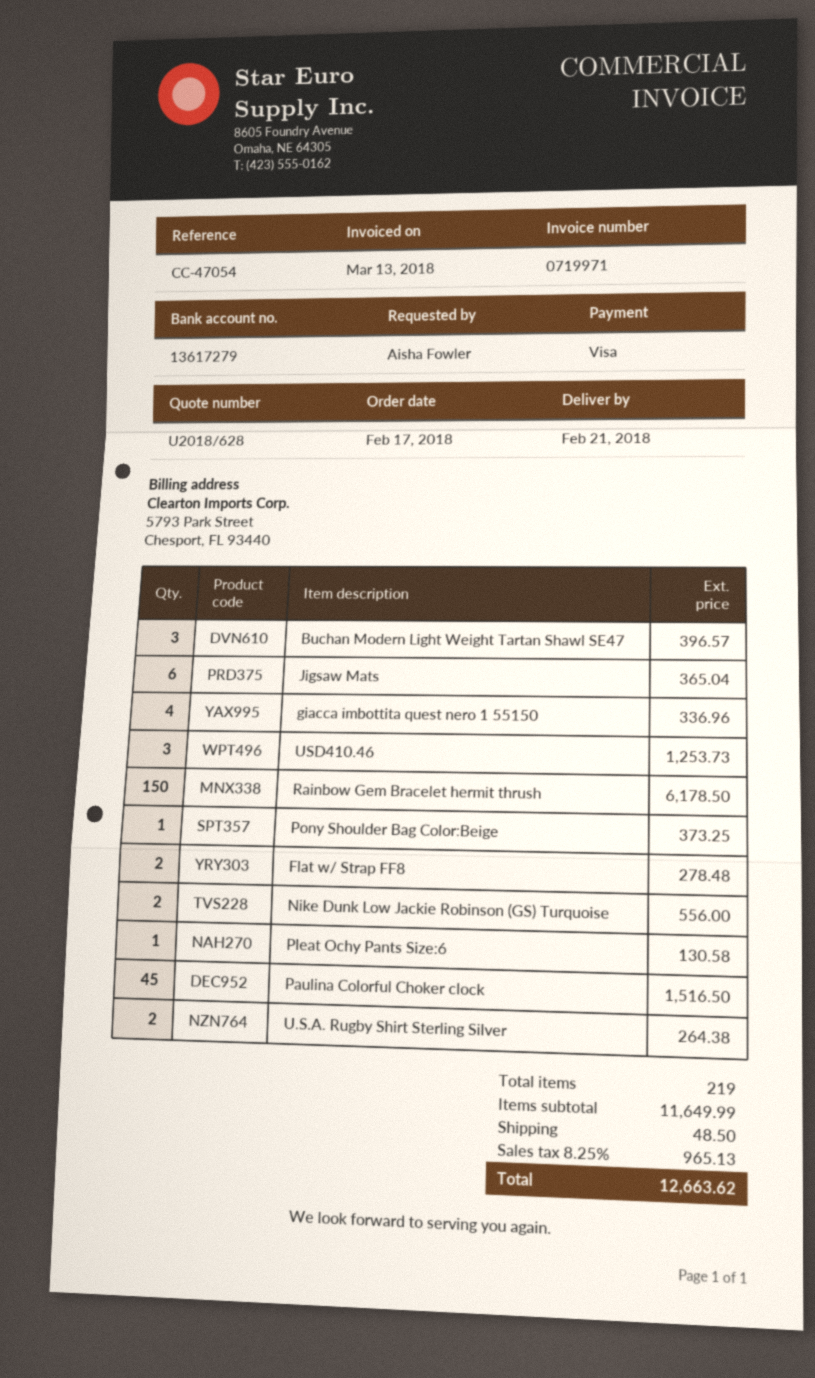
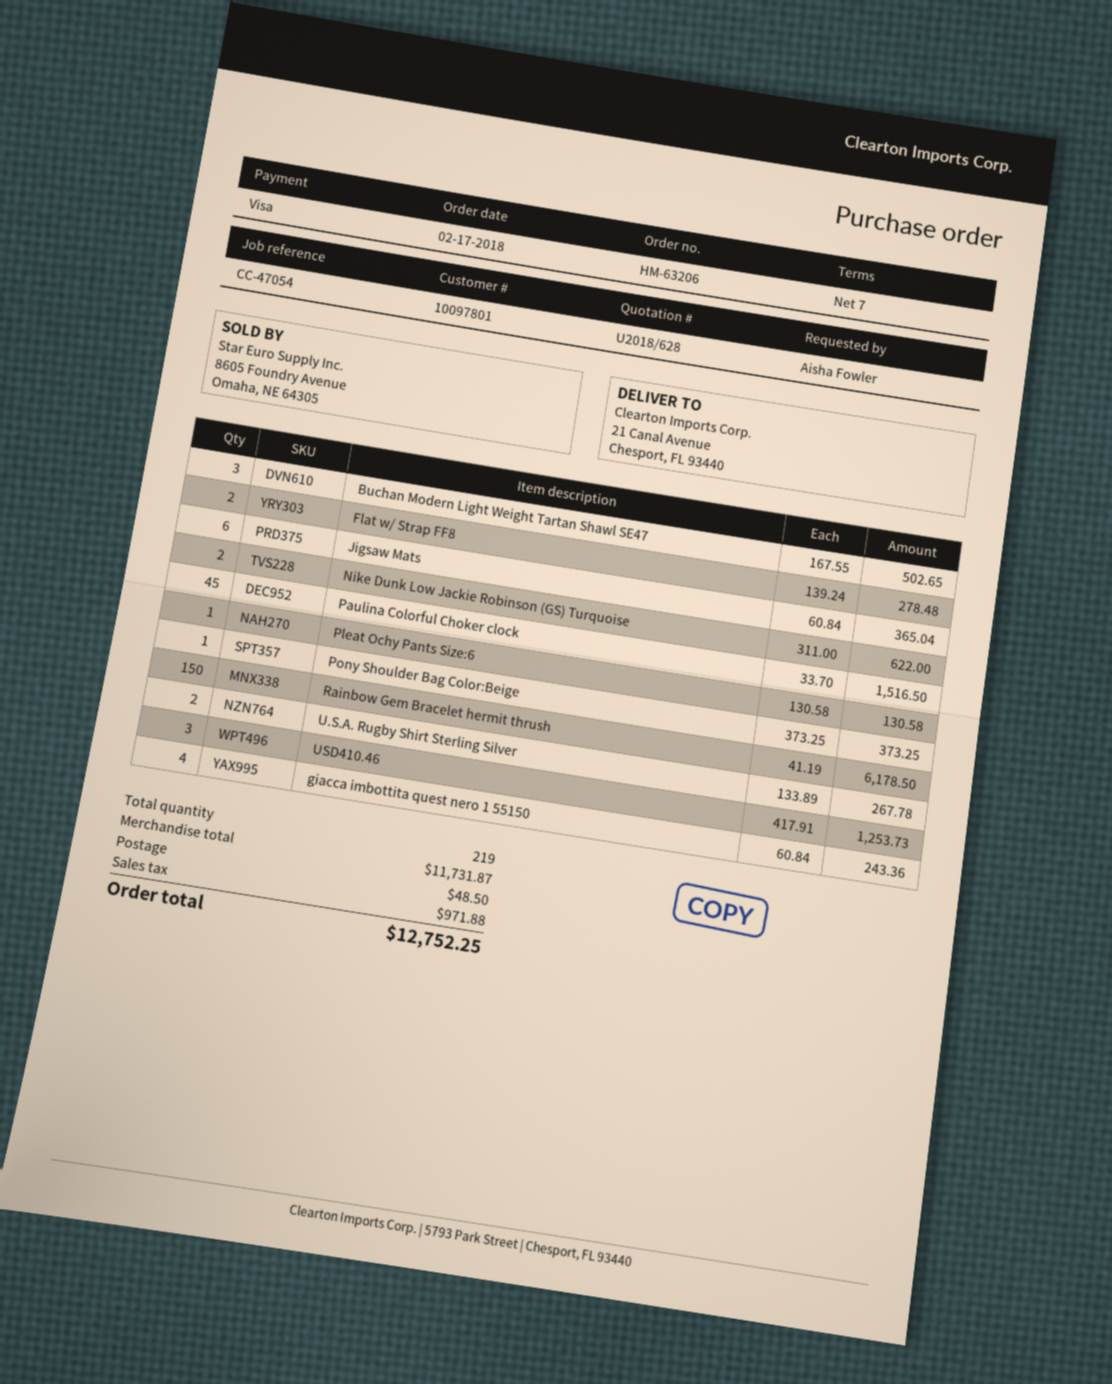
Buchan Modern Light Weight Tartan Shawl SE47: 3 for 396.57 -> 3 for 502.65
giacca imbottita quest nero 1 55150: 4 for 336.96 -> 4 for 243.36
Nike Dunk Low Jackie Robinson (GS) Turquoise: 2 for 556.00 -> 2 for 622.00
U.S.A. Rugby Shirt Sterling Silver: 2 for 264.38 -> 2 for 267.78
subtotal: 11649.99 -> 11731.87
tax: 965.13 -> 971.88
total: 12663.62 -> 12752.25

